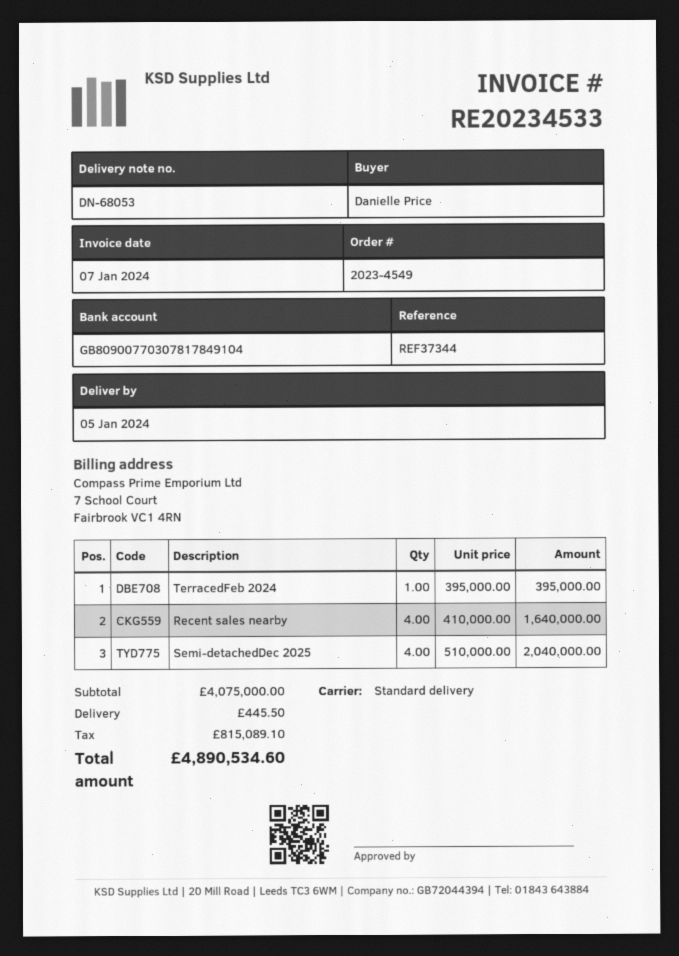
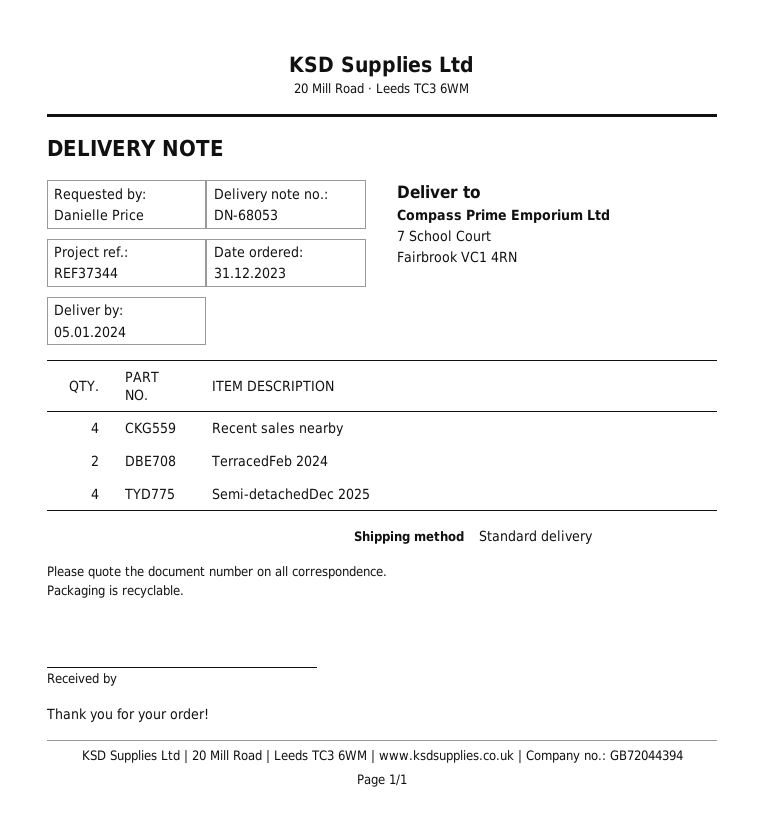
TerracedFeb 2024: 1 -> 2

